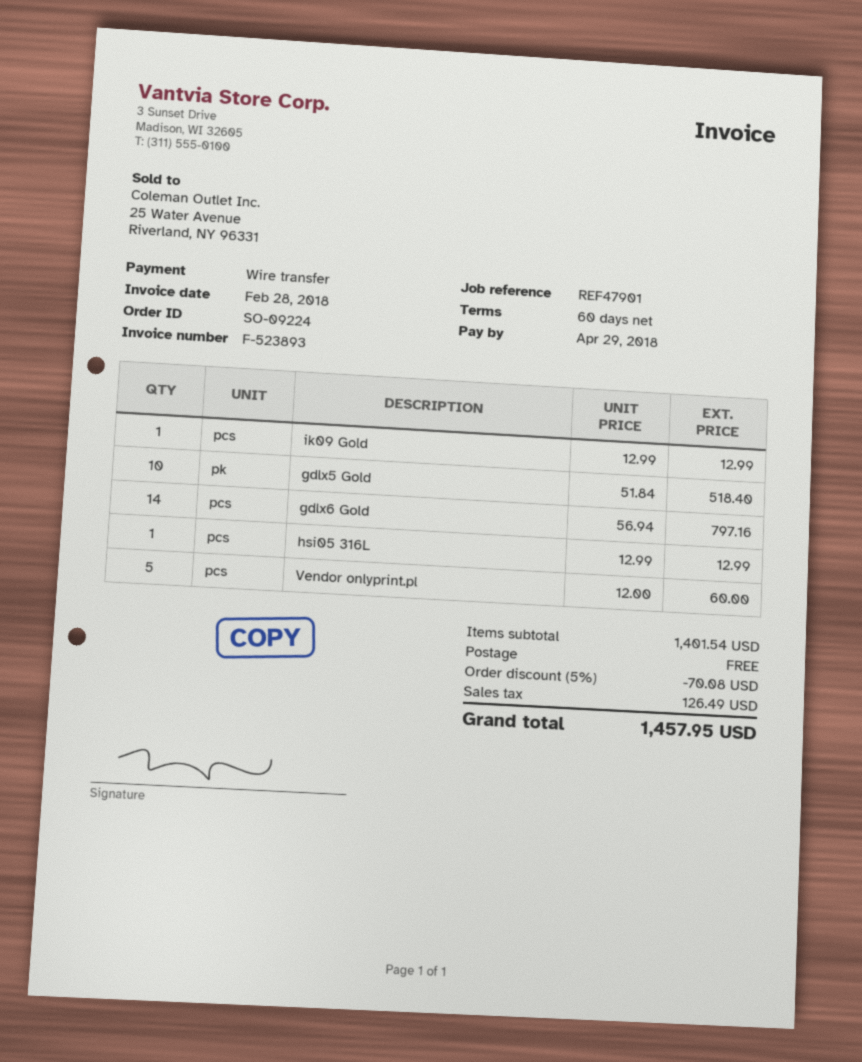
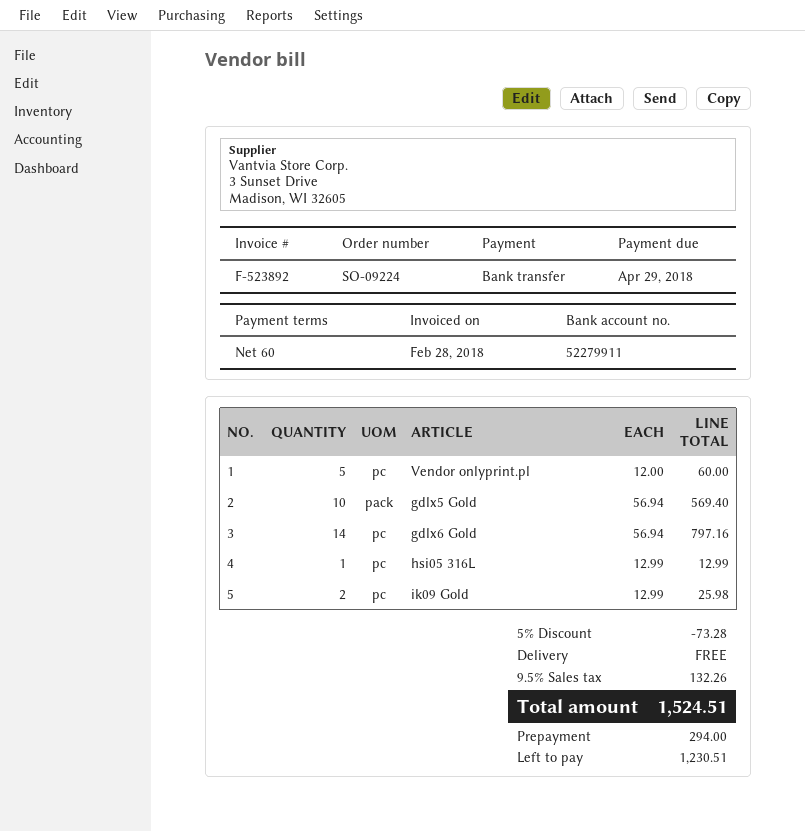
invoice number: F-523893 -> F-523892
ik09 Gold: 1 x 12.99 = 12.99 -> 2 x 12.99 = 25.98
gdlx5 Gold: 10 x 51.84 = 518.40 -> 10 x 56.94 = 569.40
discount: 5% = 70.08 -> 5% = 73.28
tax: 126.49 -> 132.26
total: 1457.95 -> 1524.51

